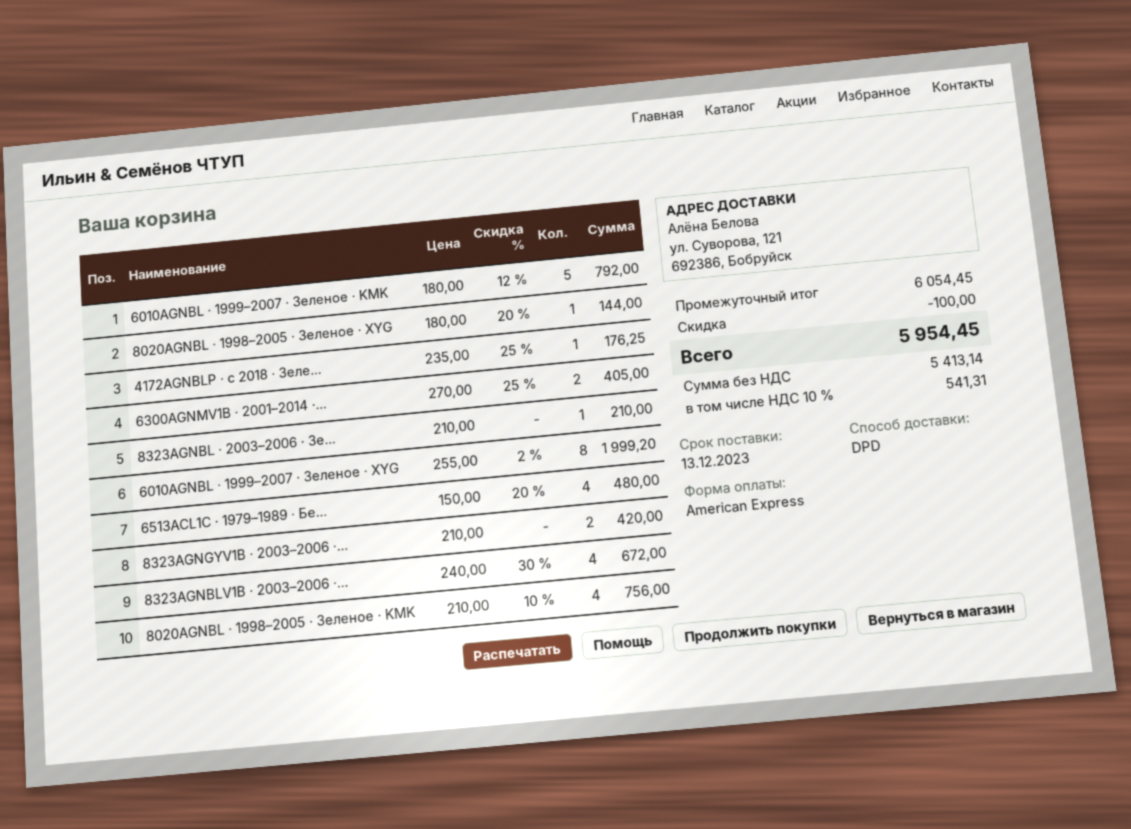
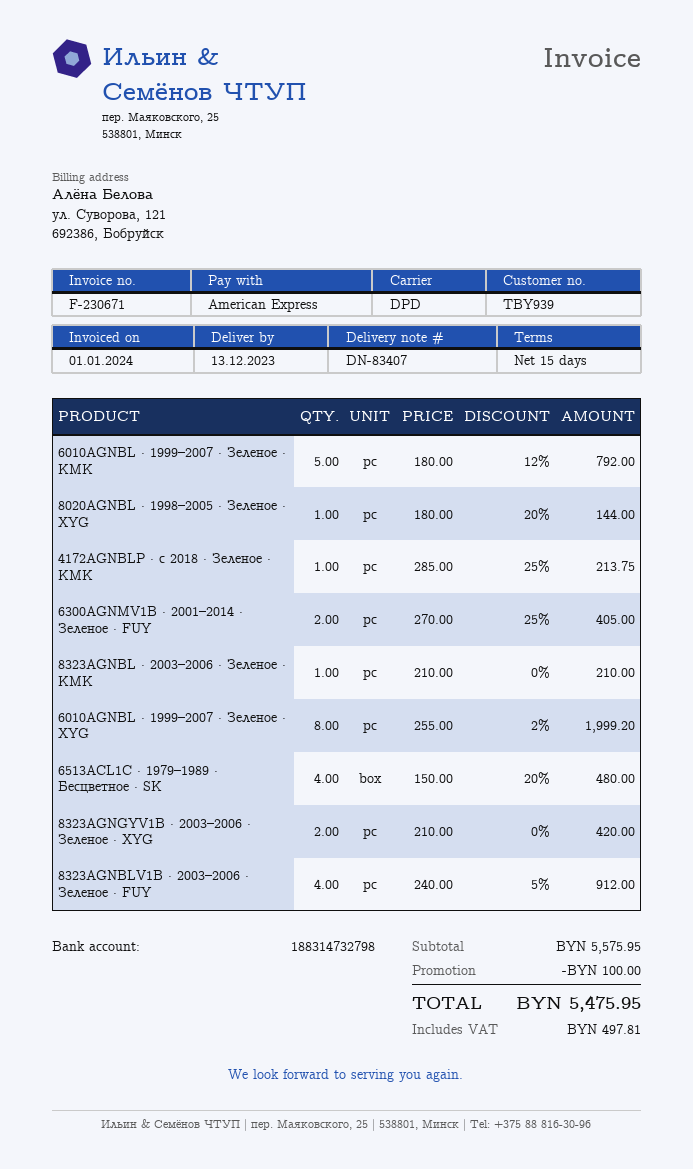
4172AGNBLP · с 2018 · Зеле...: 1 x 235.00 - 25% = 176.25 -> 1 x 285.00 - 25% = 213.75
8323AGNBLV1B · 2003–2006 ·...: 4 x 240.00 - 30% = 672.00 -> 4 x 240.00 - 5% = 912.00
8020AGNBL · 1998–2005 · Зеленое · KMK: 4 x 210.00 - 10% = 756.00 -> none
subtotal: 6054.45 -> 5575.95
tax: 541.31 -> 497.81
total: 5954.45 -> 5475.95

